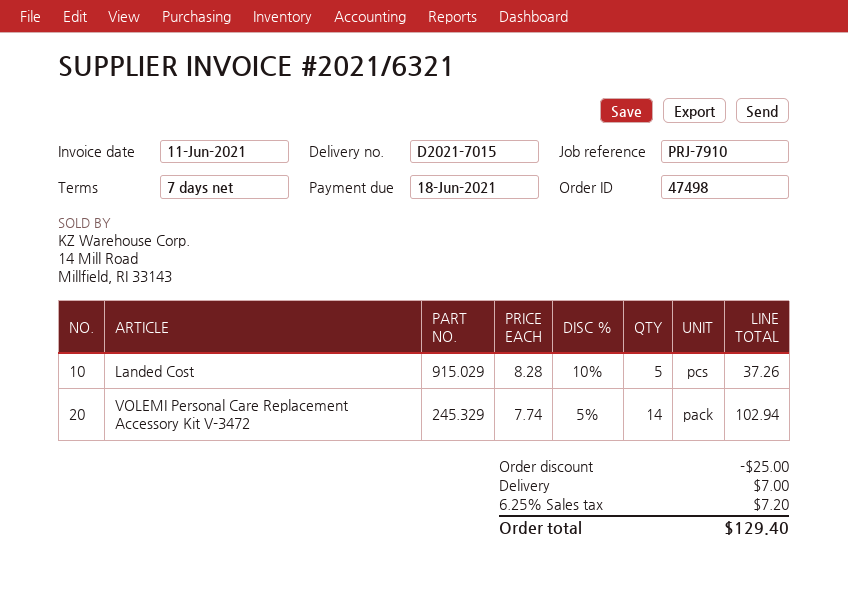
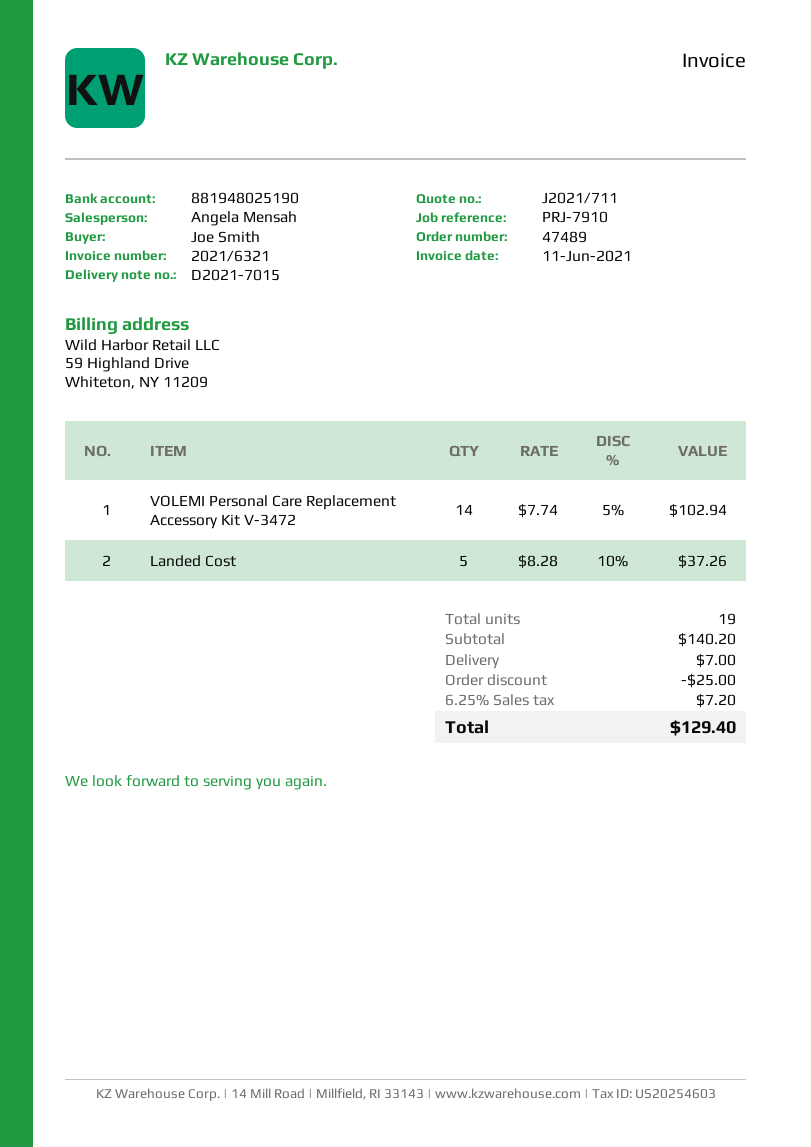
order number: 47498 -> 47489

